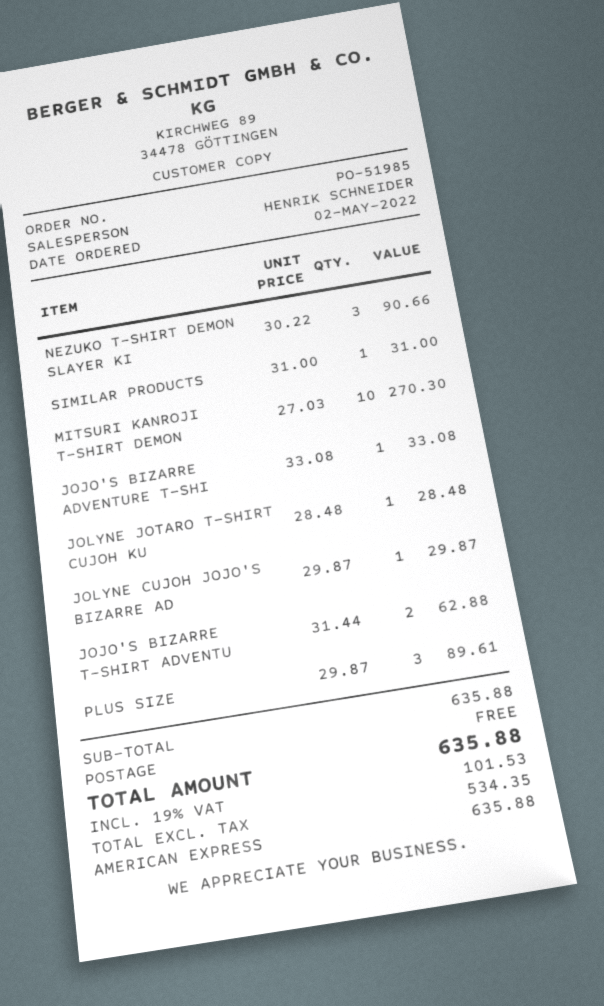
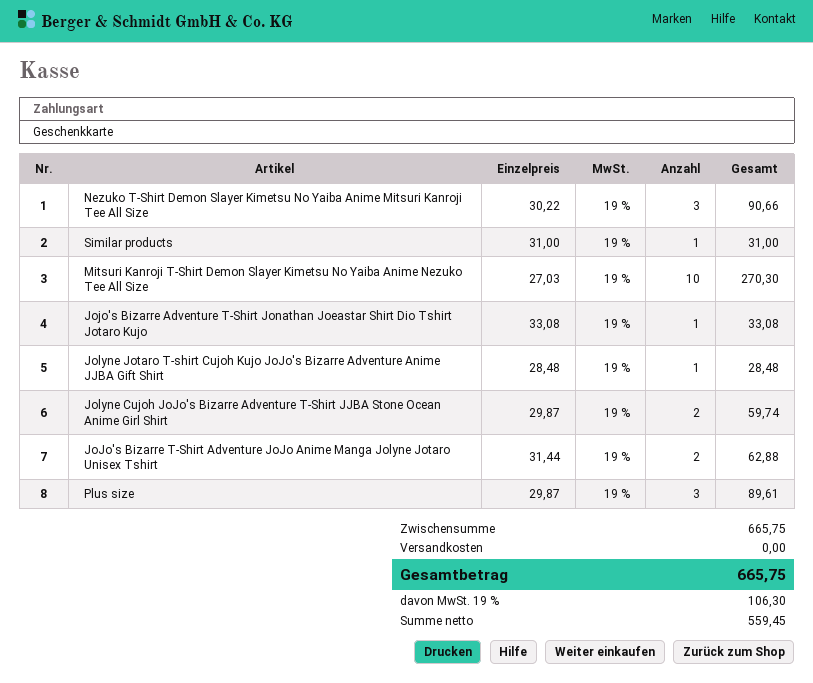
payment method: American Express -> gift card
JOLYNE CUJOH JOJO'S BIZARRE AD: 1 x 29.87 = 29.87 -> 2 x 29.87 = 59.74
subtotal: 635.88 -> 665.75
net: 534.35 -> 559.45
tax: 19% = 101.53 -> 19% = 106.30
total: 635.88 -> 665.75

